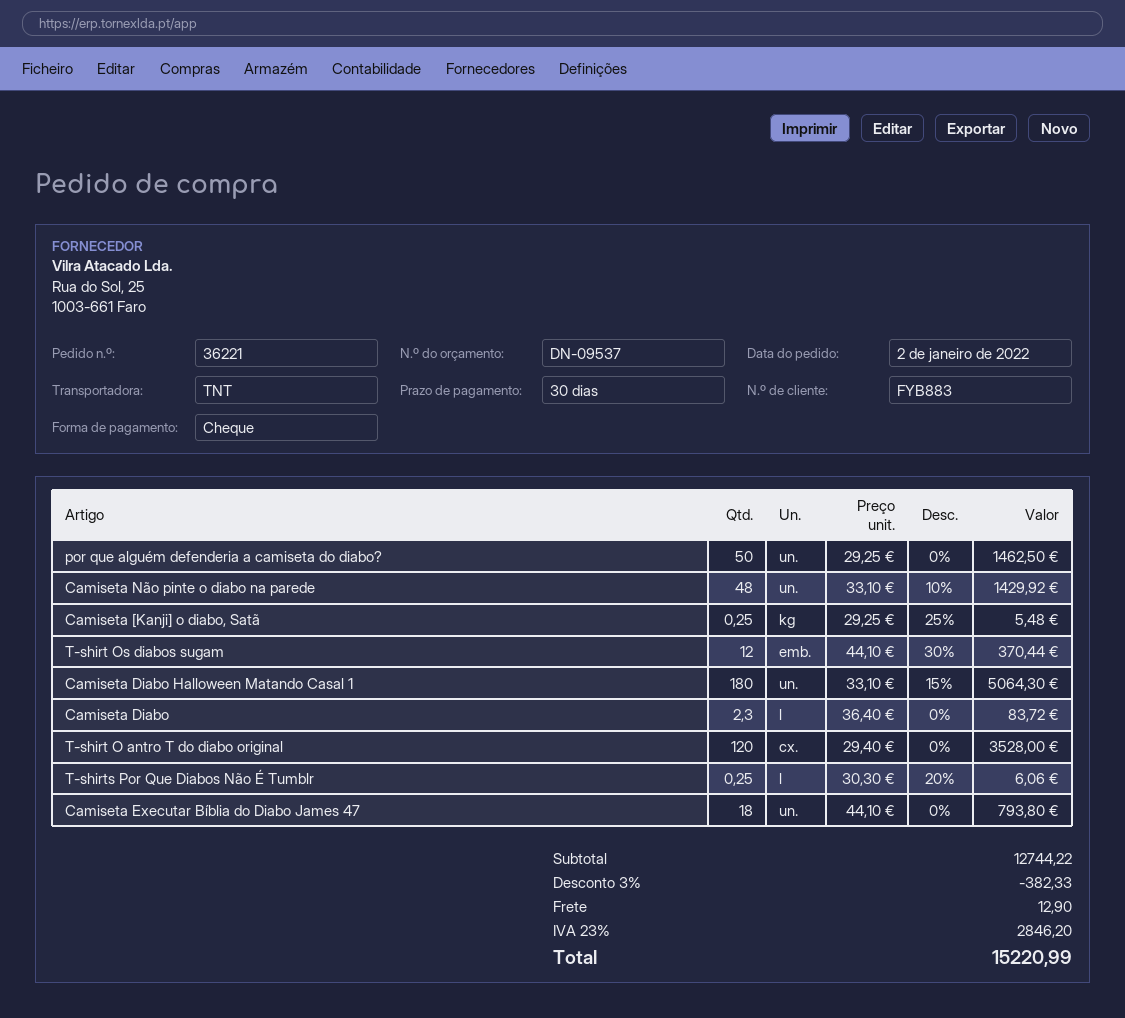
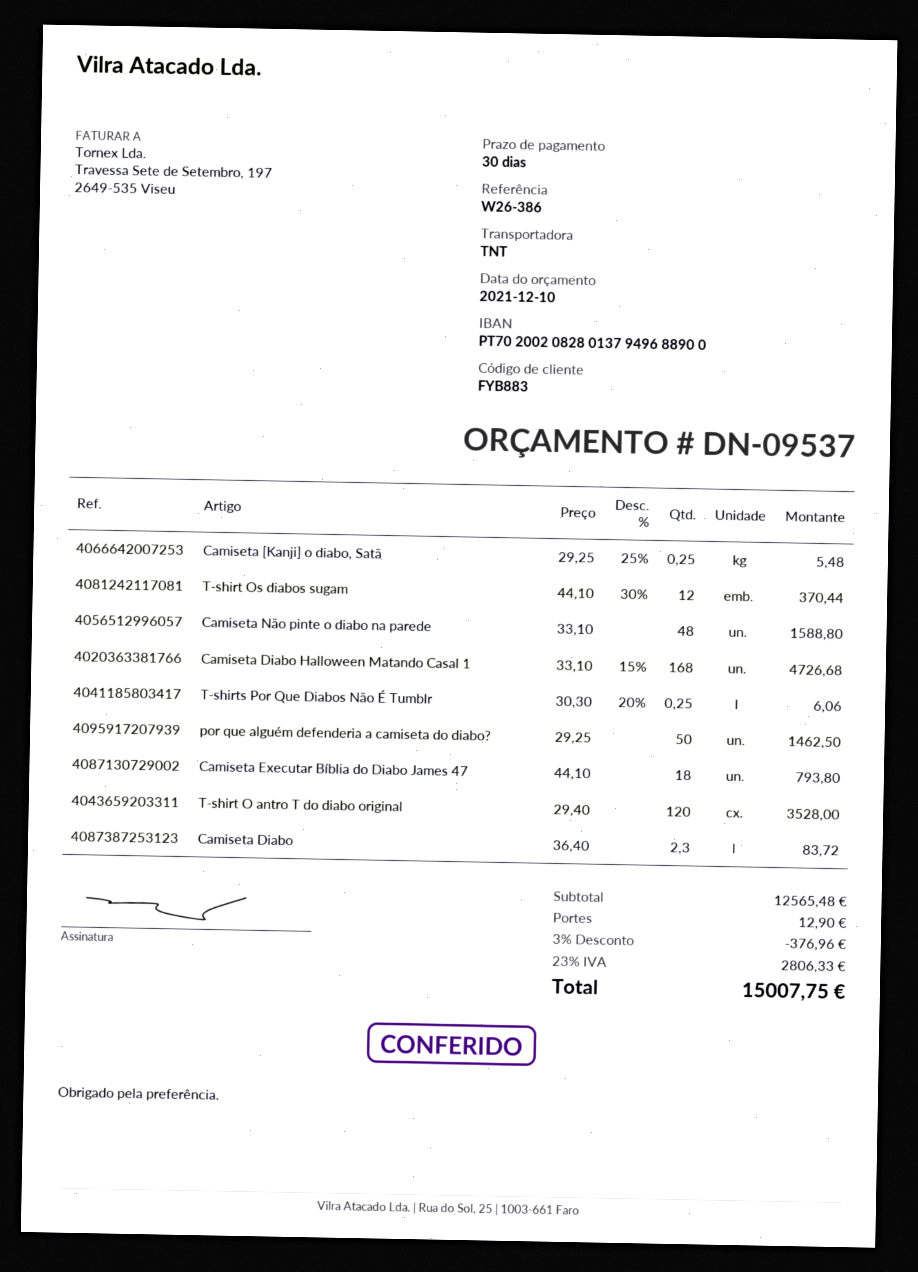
Camiseta Não pinte o diabo na parede: 48 x 33.10 - 10% = 1429.92 -> 48 x 33.10 = 1588.80
Camiseta Diabo Halloween Matando Casal 1: 180 x 33.10 - 15% = 5064.30 -> 168 x 33.10 - 15% = 4726.68
subtotal: 12744.22 -> 12565.48
discount: 3% = 382.33 -> 3% = 376.96
tax: 23% = 2846.20 -> 23% = 2806.33
total: 15220.99 -> 15007.75

